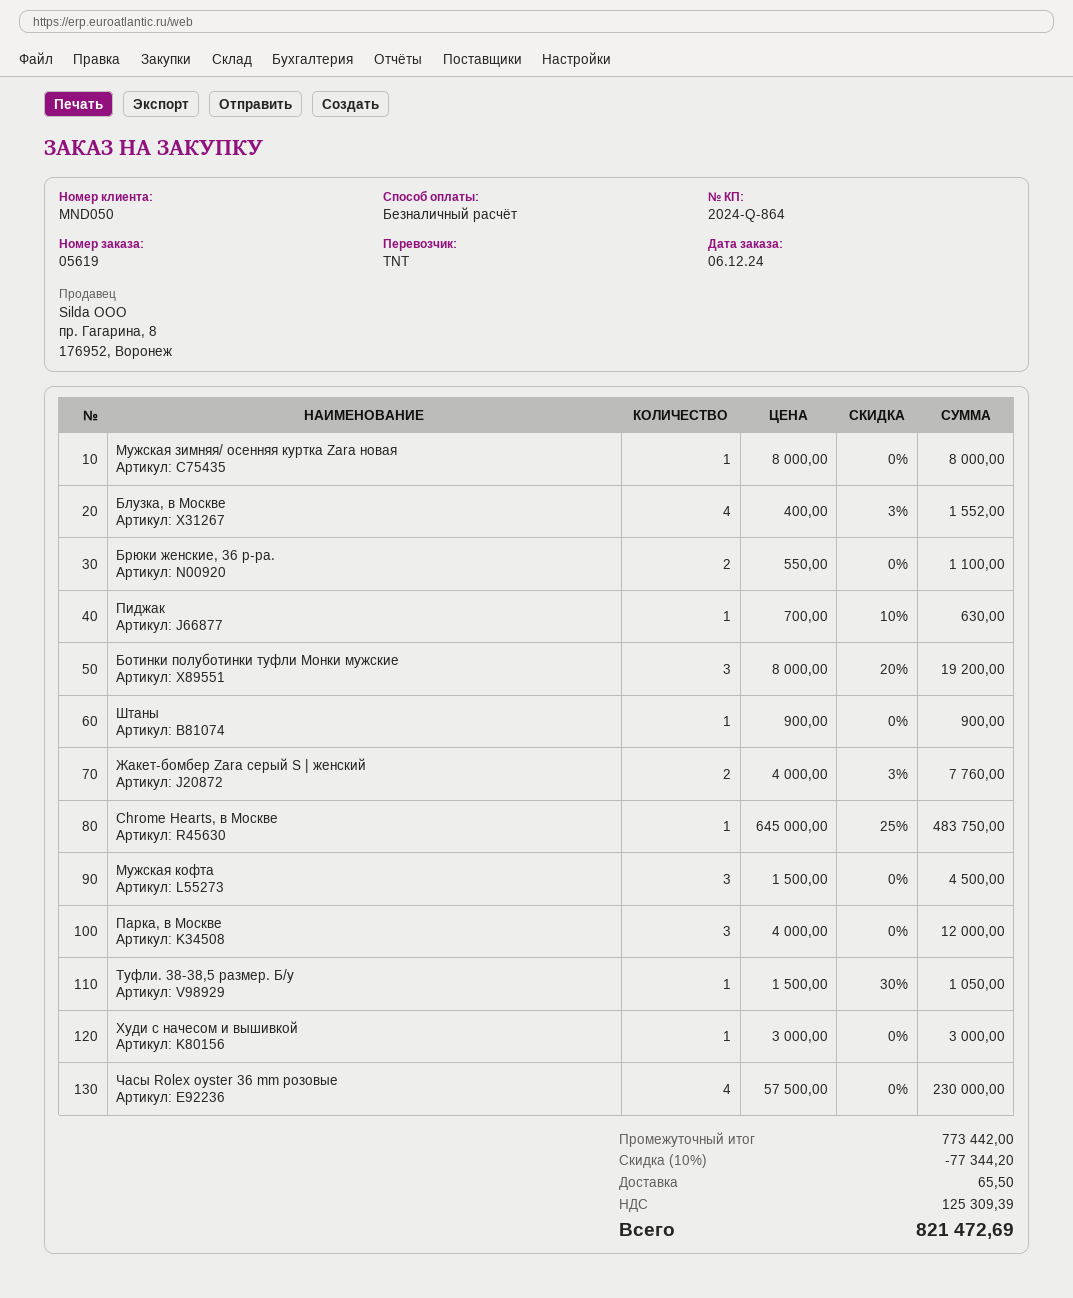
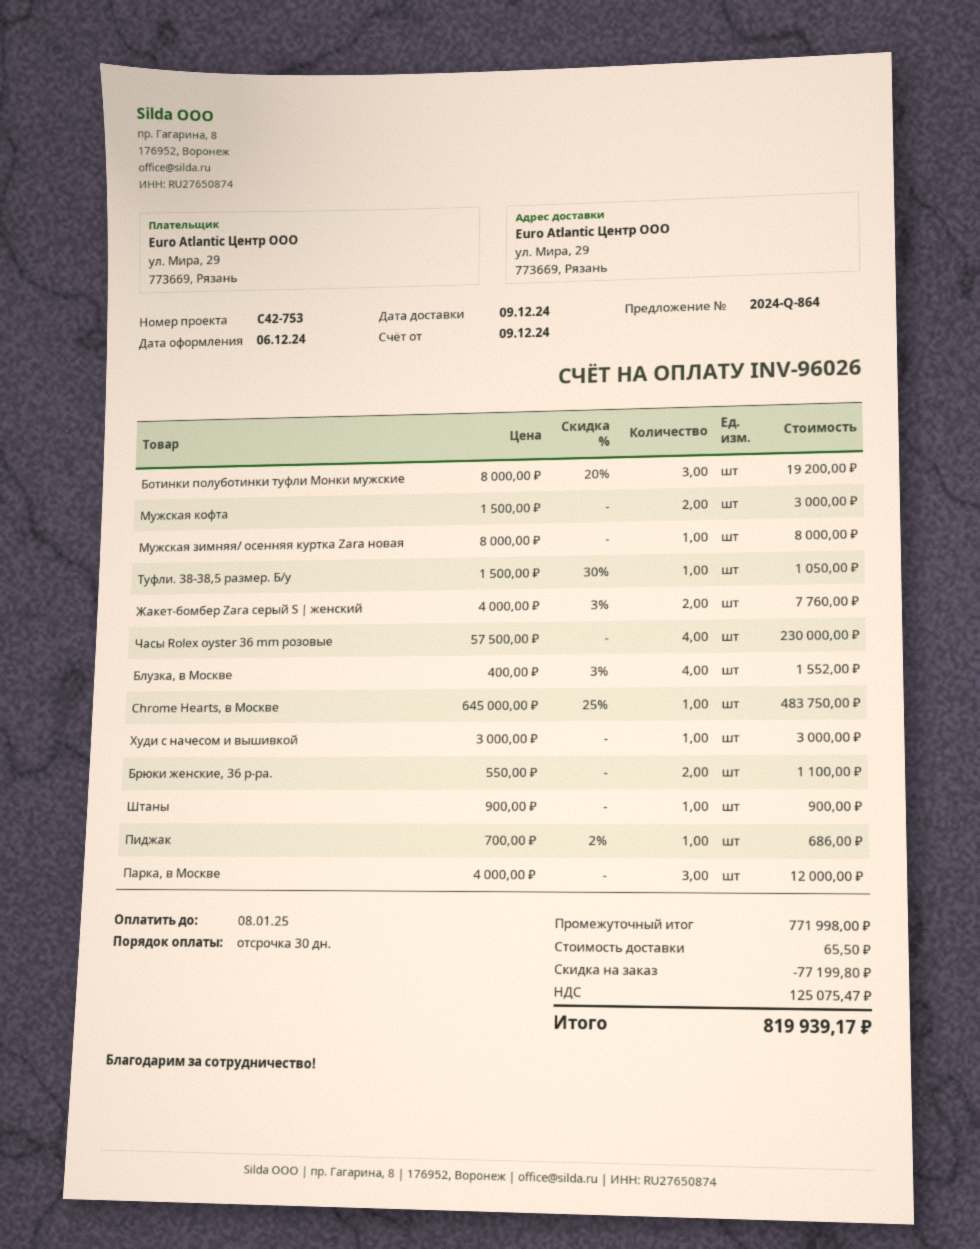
Пиджак: 1 x 700.00 - 10% = 630.00 -> 1 x 700.00 - 2% = 686.00
Мужская кофта: 3 x 1500.00 = 4500.00 -> 2 x 1500.00 = 3000.00
subtotal: 773442.00 -> 771998.00
discount: 77344.20 -> 77199.80
tax: 125309.39 -> 125075.47
total: 821472.69 -> 819939.17

